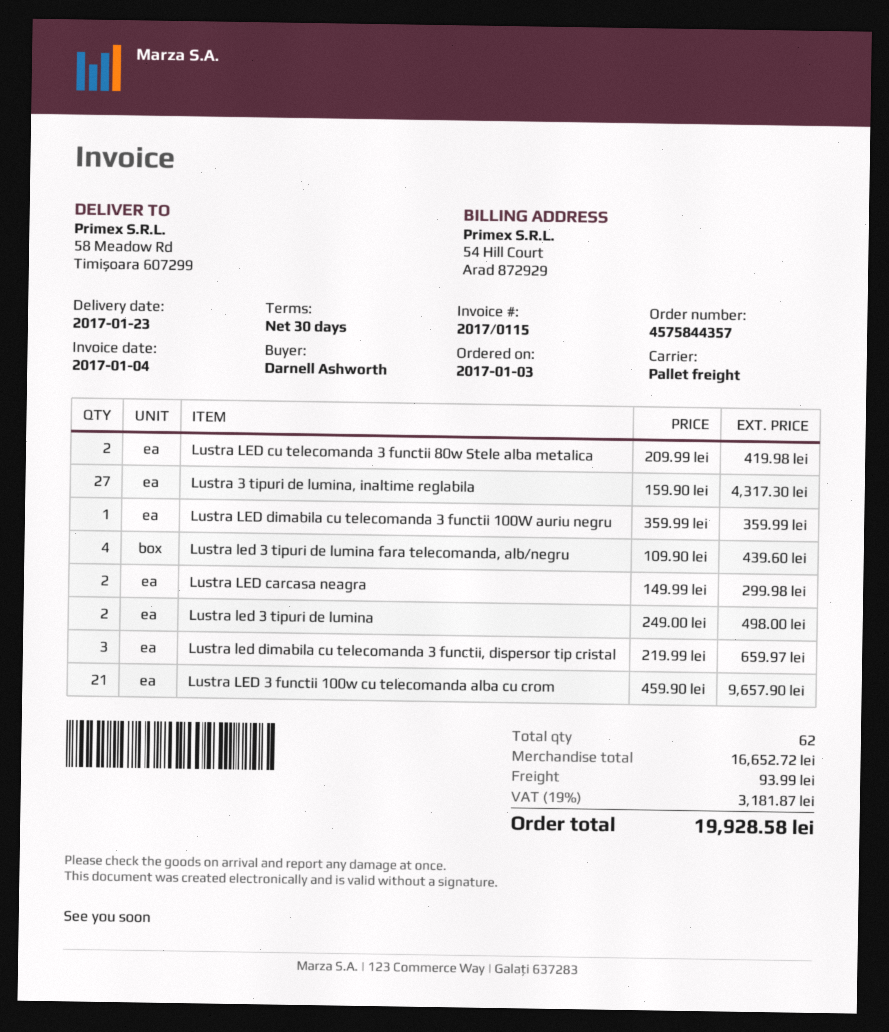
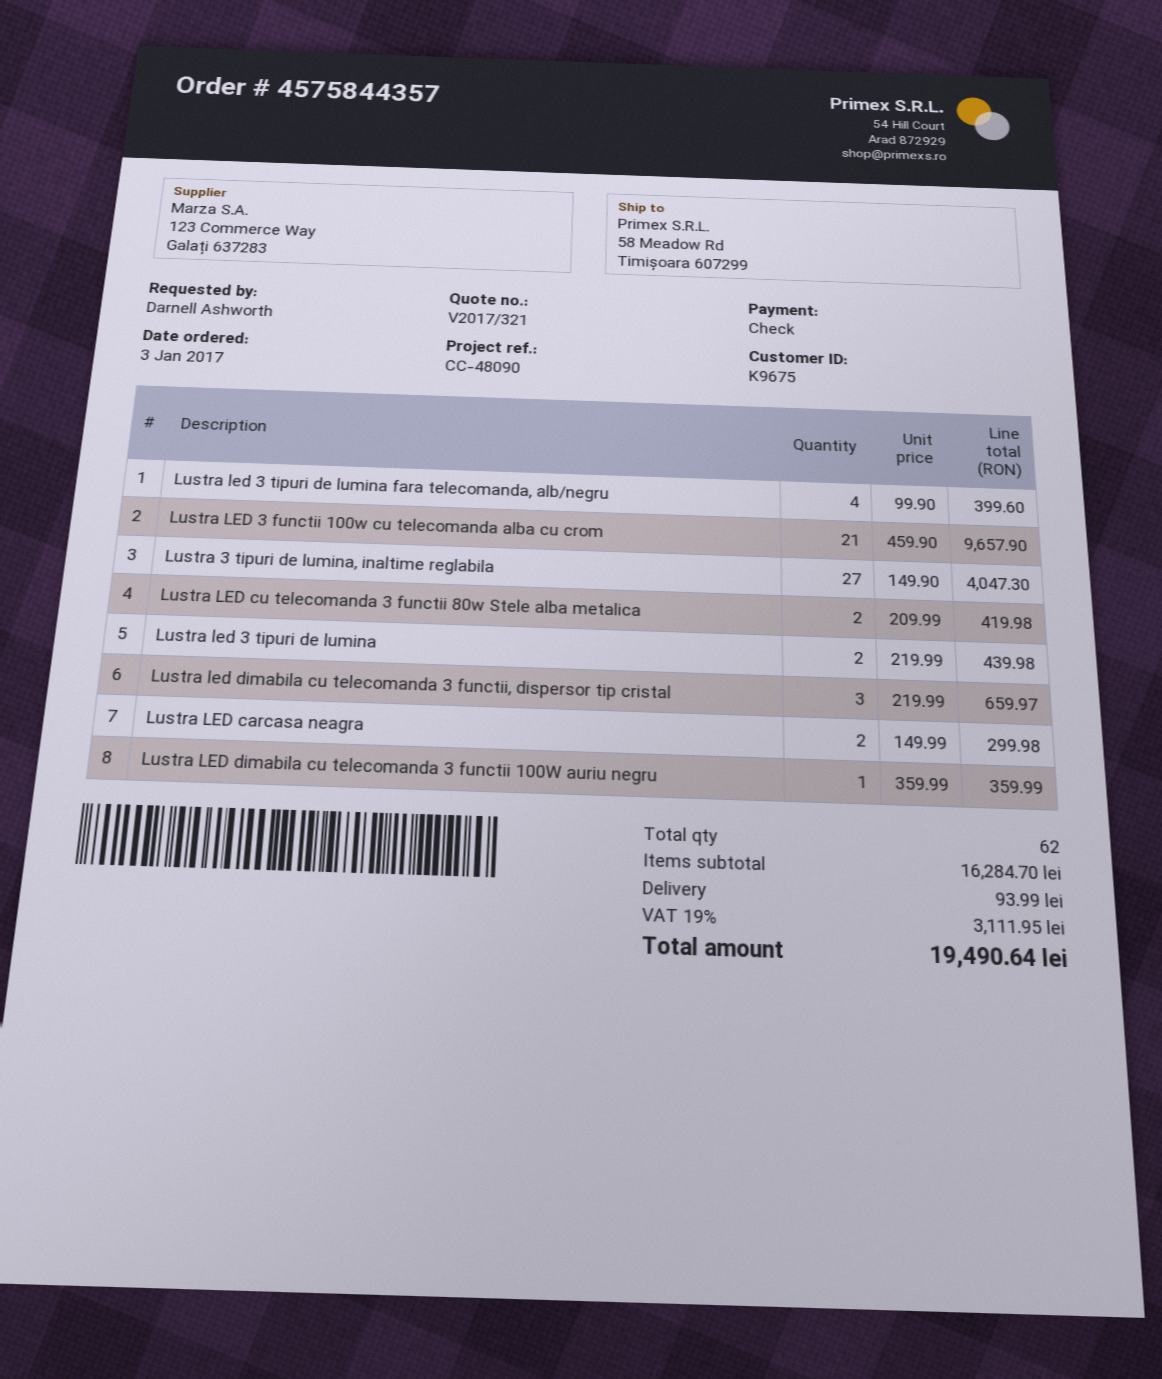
Lustra 3 tipuri de lumina, inaltime reglabila: 27 x 159.90 = 4317.30 -> 27 x 149.90 = 4047.30
Lustra led 3 tipuri de lumina fara telecomanda, alb/negru: 4 x 109.90 = 439.60 -> 4 x 99.90 = 399.60
Lustra led 3 tipuri de lumina: 2 x 249.00 = 498.00 -> 2 x 219.99 = 439.98
subtotal: 16652.72 -> 16284.70
tax: 19% = 3181.87 -> 19% = 3111.95
total: 19928.58 -> 19490.64

